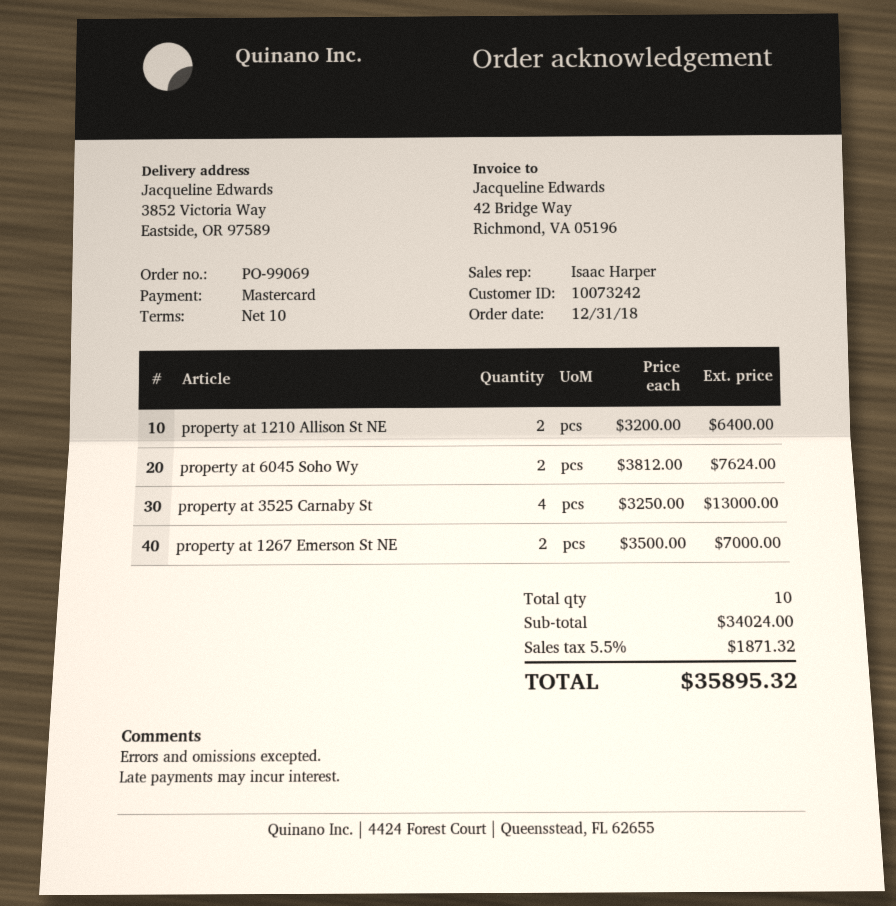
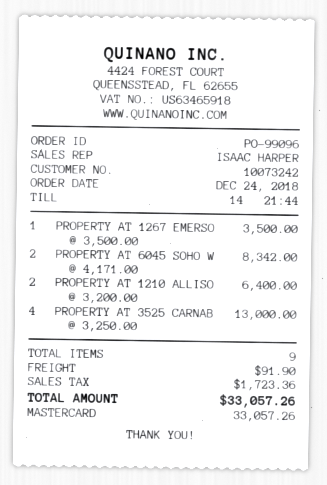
order number: PO-99069 -> PO-99096
order date: 2018-12-31 -> 2018-12-24
property at 6045 Soho Wy: 2 x 3812.00 = 7624.00 -> 2 x 4171.00 = 8342.00
property at 1267 Emerson St NE: 2 x 3500.00 = 7000.00 -> 1 x 3500.00 = 3500.00
total quantity: 10 -> 9
shipping: none -> 91.90
tax: 1871.32 -> 1723.36
total: 35895.32 -> 33057.26

